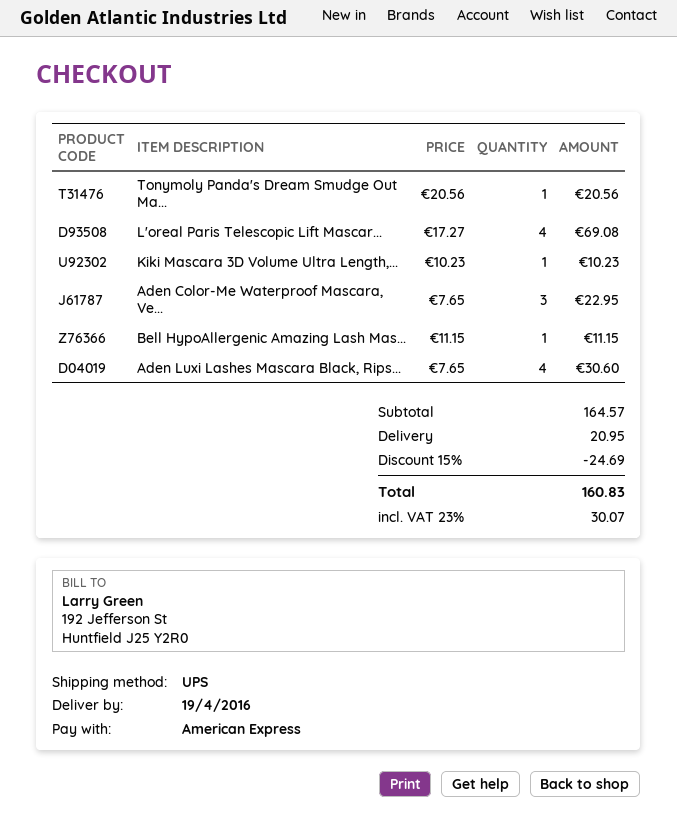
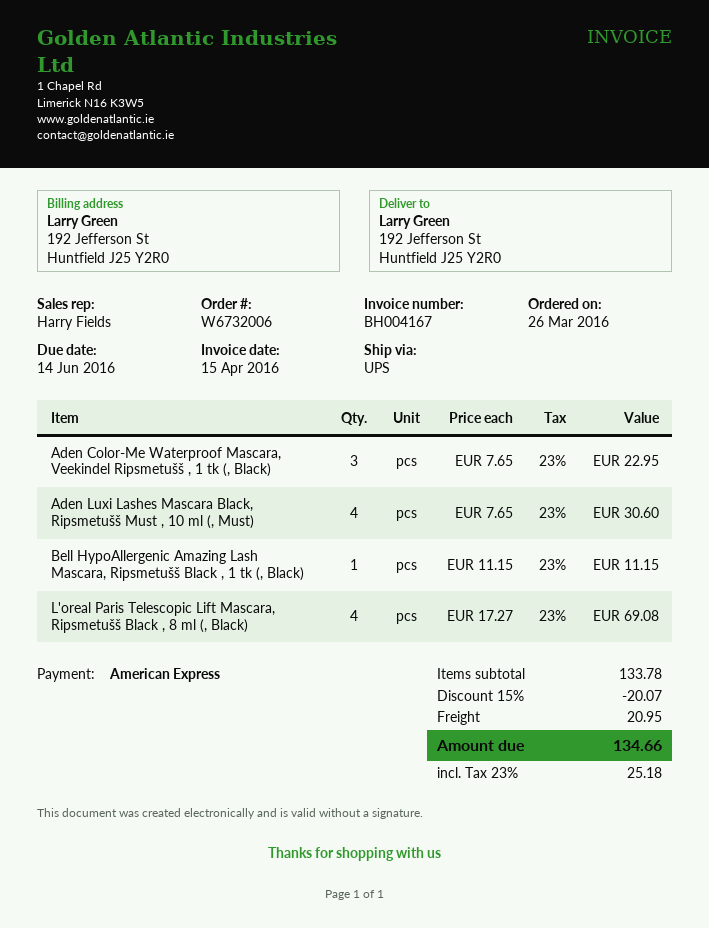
Tonymoly Panda's Dream Smudge Out Ma...: 1 x 20.56 = 20.56 -> none
Kiki Mascara 3D Volume Ultra Length,...: 1 x 10.23 = 10.23 -> none
subtotal: 164.57 -> 133.78
discount: 15% = 24.69 -> 15% = 20.07
tax: 23% = 30.07 -> 23% = 25.18
total: 160.83 -> 134.66

